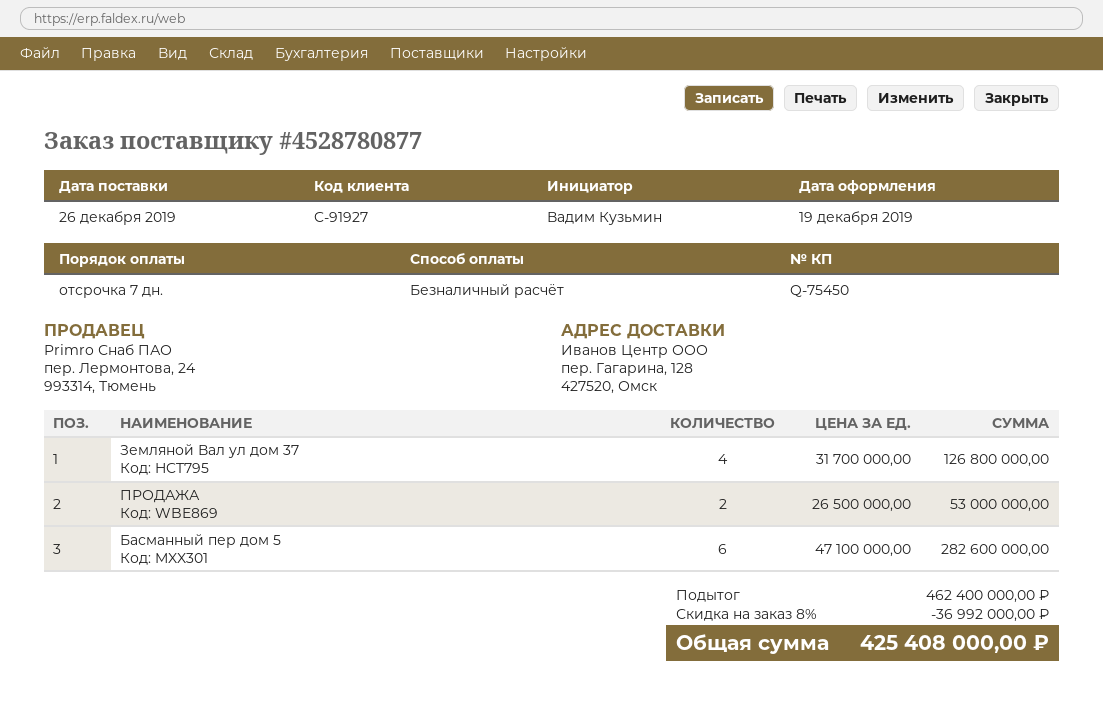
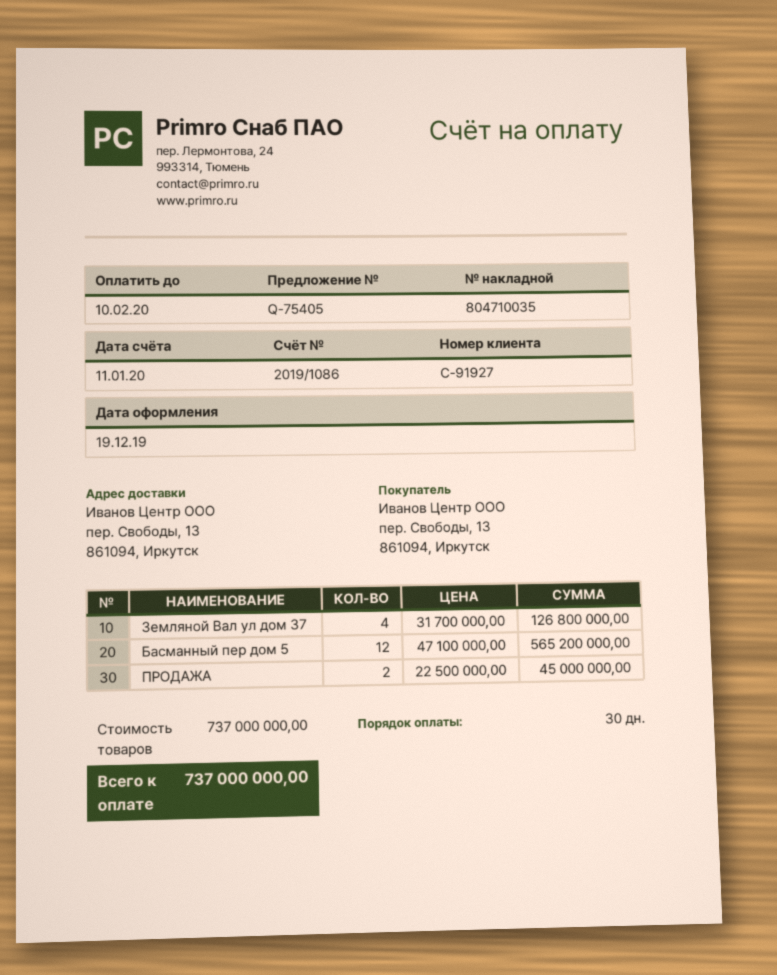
quote number: Q-75450 -> Q-75405
payment terms: 7 days -> 30 days
ship to: пер. Гагарина, 128, 427520, Омск -> пер. Свободы, 13, 861094, Иркутск
ПРОДАЖА: 2 x 26500000.00 = 53000000.00 -> 2 x 22500000.00 = 45000000.00
Басманный пер дом 5: 6 x 47100000.00 = 282600000.00 -> 12 x 47100000.00 = 565200000.00
subtotal: 462400000.00 -> 737000000.00
discount: 8% = 36992000.00 -> none
total: 425408000.00 -> 737000000.00

